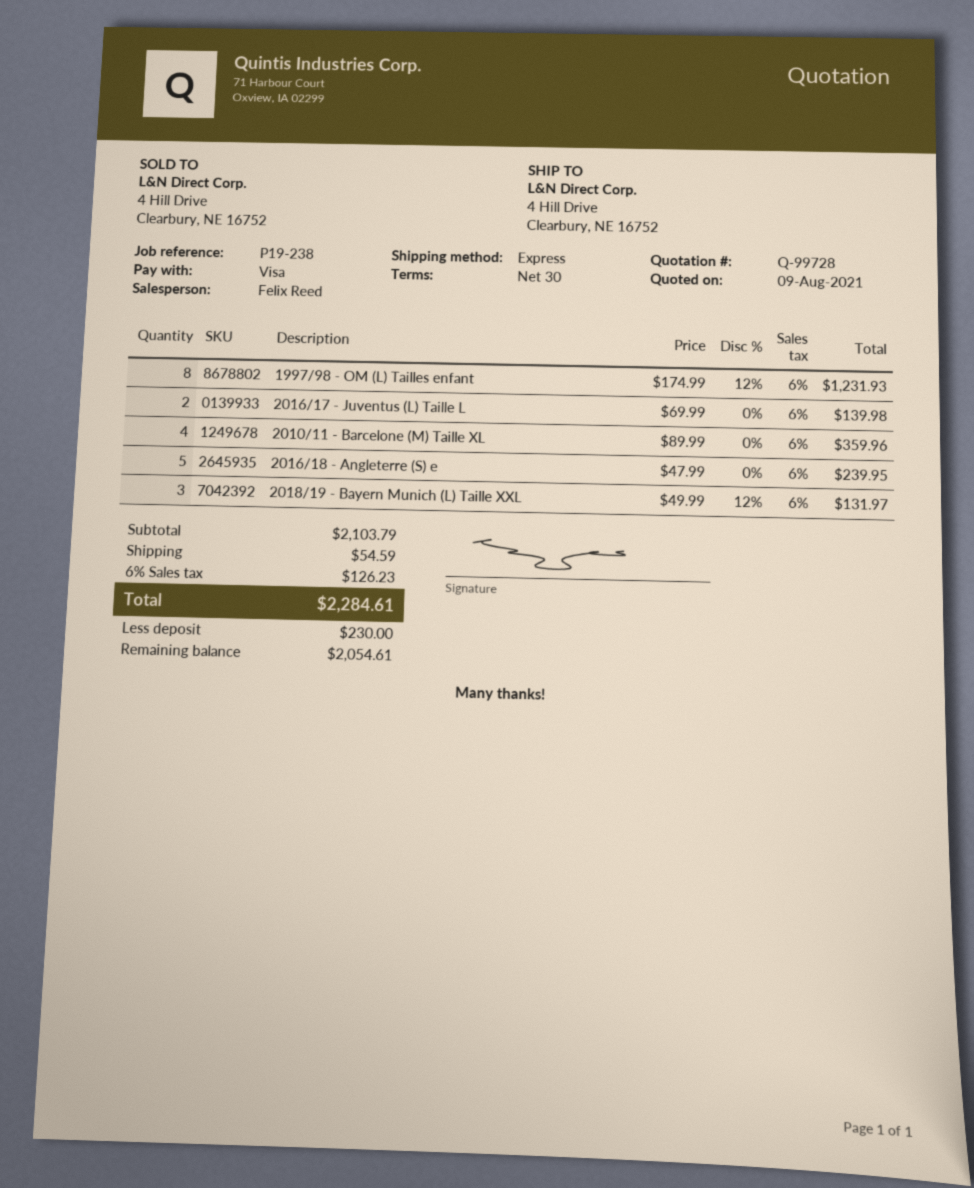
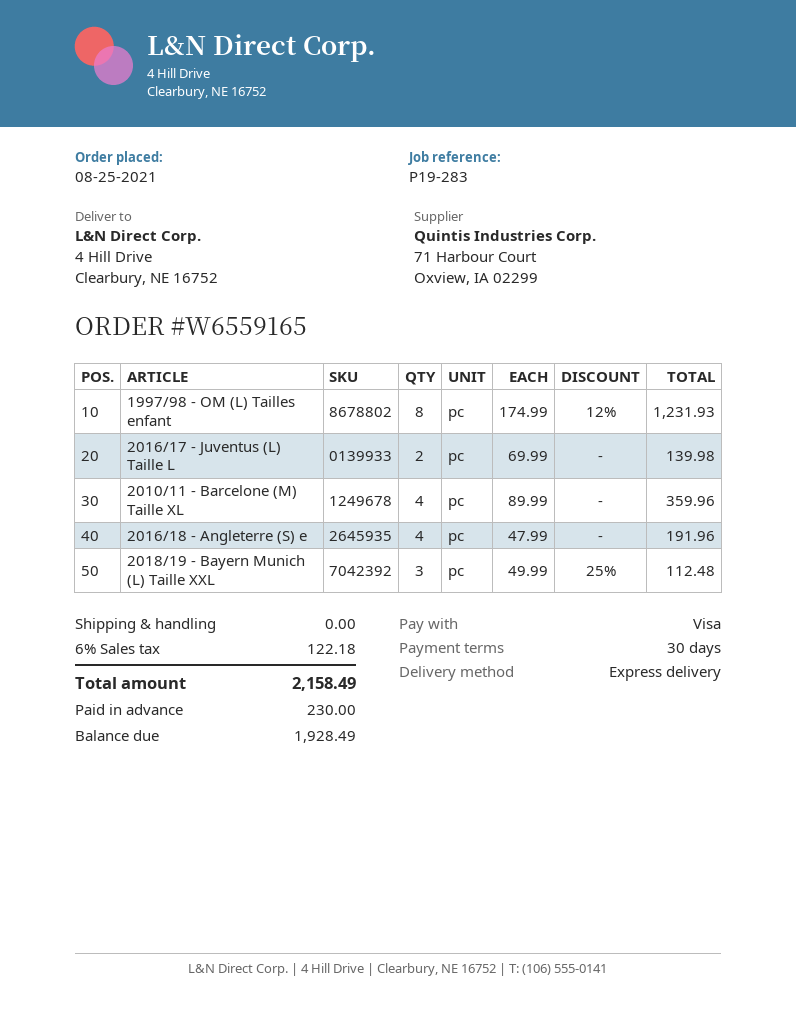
reference: P19-238 -> P19-283
2016/18 - Angleterre (S) e: 5 x 47.99 = 239.95 -> 4 x 47.99 = 191.96
2018/19 - Bayern Munich (L) Taille XXL: 3 x 49.99 - 12% = 131.97 -> 3 x 49.99 - 25% = 112.48
shipping: 54.59 -> 0.00
tax: 6% = 126.23 -> 6% = 122.18
total: 2284.61 -> 2158.49
balance: 2054.61 -> 1928.49

